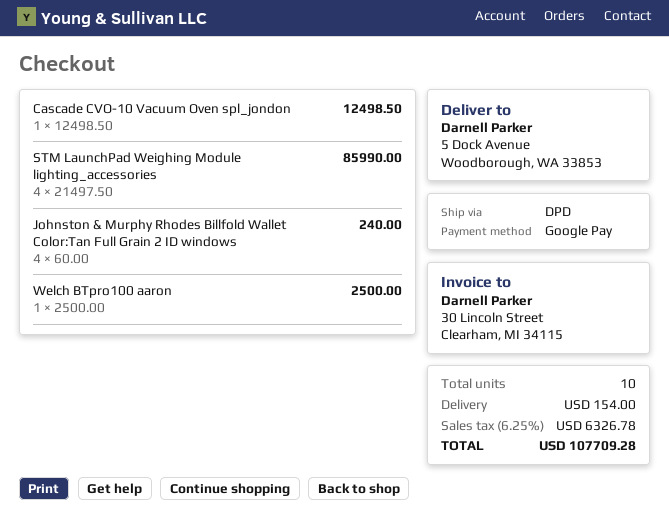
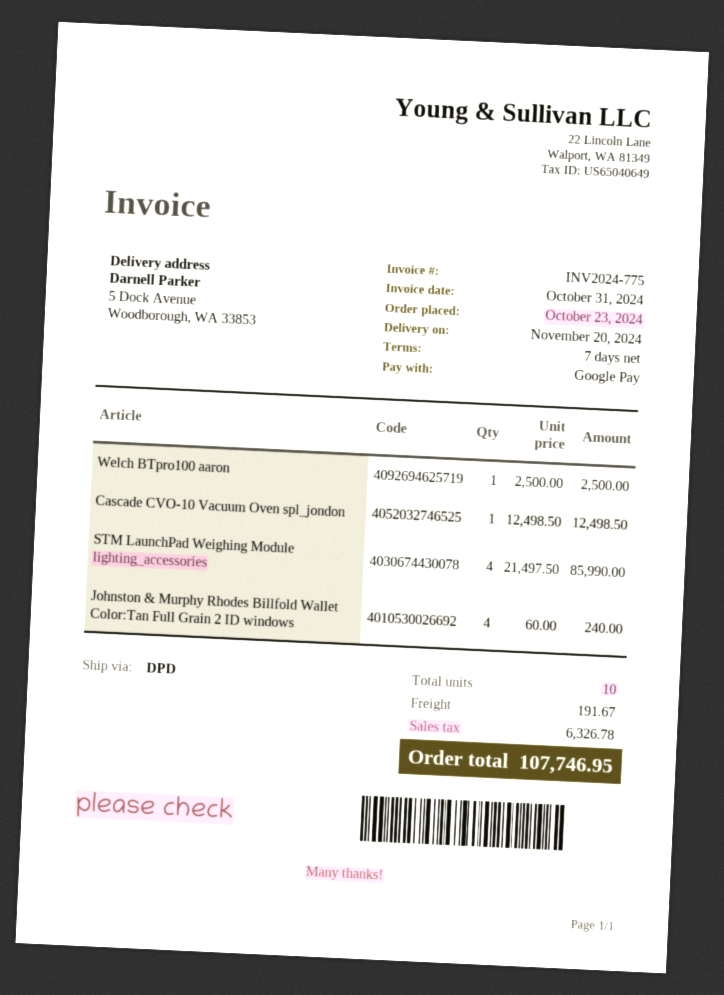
shipping: 154.00 -> 191.67
total: 107709.28 -> 107746.95

